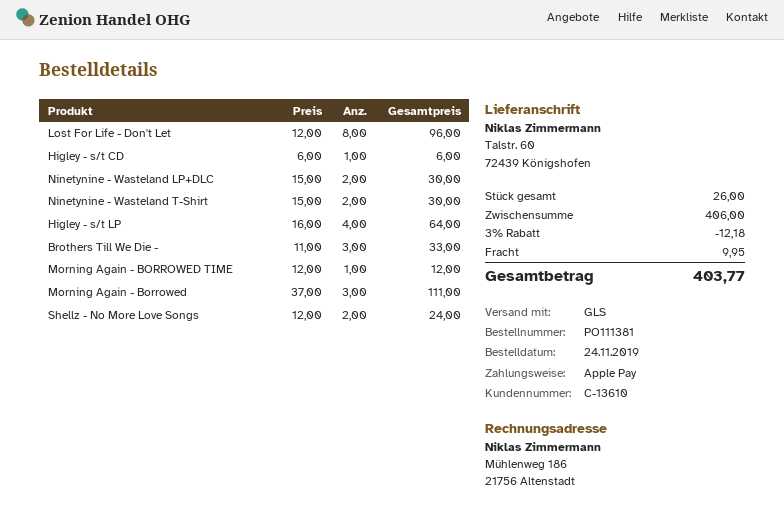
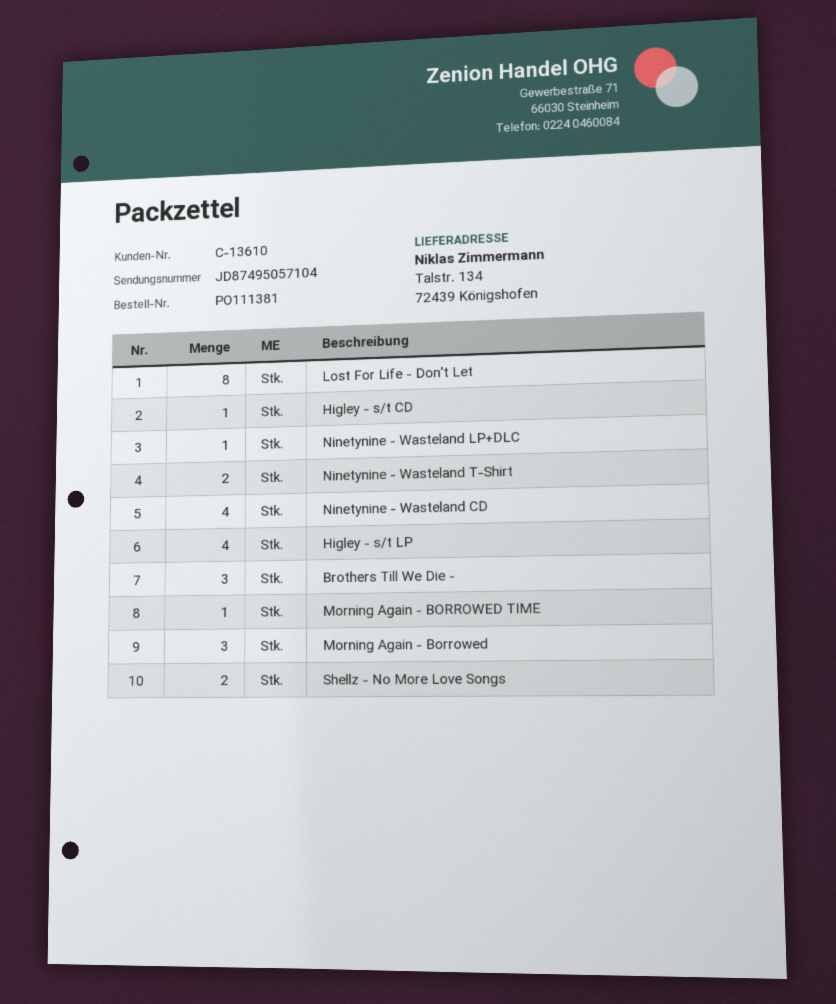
ship to: Talstr. 60, 72439 Königshofen -> Talstr. 134, 72439 Königshofen
Ninetynine - Wasteland LP+DLC: 2 -> 1
Ninetynine - Wasteland CD: none -> 4

